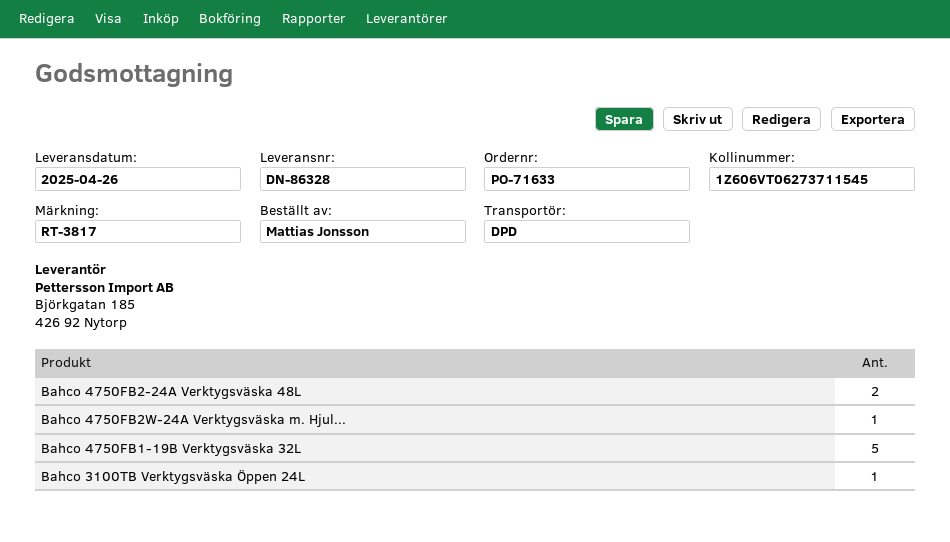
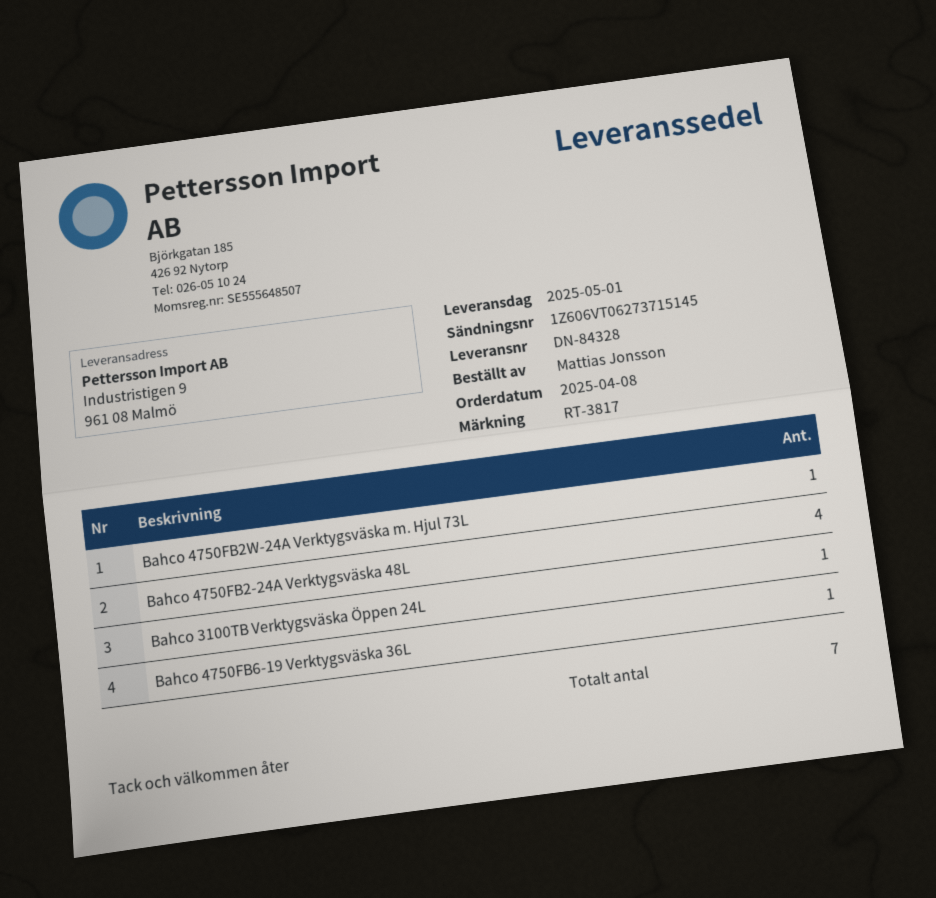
delivery note number: DN-86328 -> DN-84328
delivery date: 2025-04-26 -> 2025-05-01
tracking number: 1Z606VT06273711545 -> 1Z606VT06273715145
Bahco 4750FB2-24A Verktygsväska 48L: 2 -> 4
Bahco 4750FB1-19B Verktygsväska 32L: 5 -> none
Bahco 4750FB6-19 Verktygsväska 36L: none -> 1

